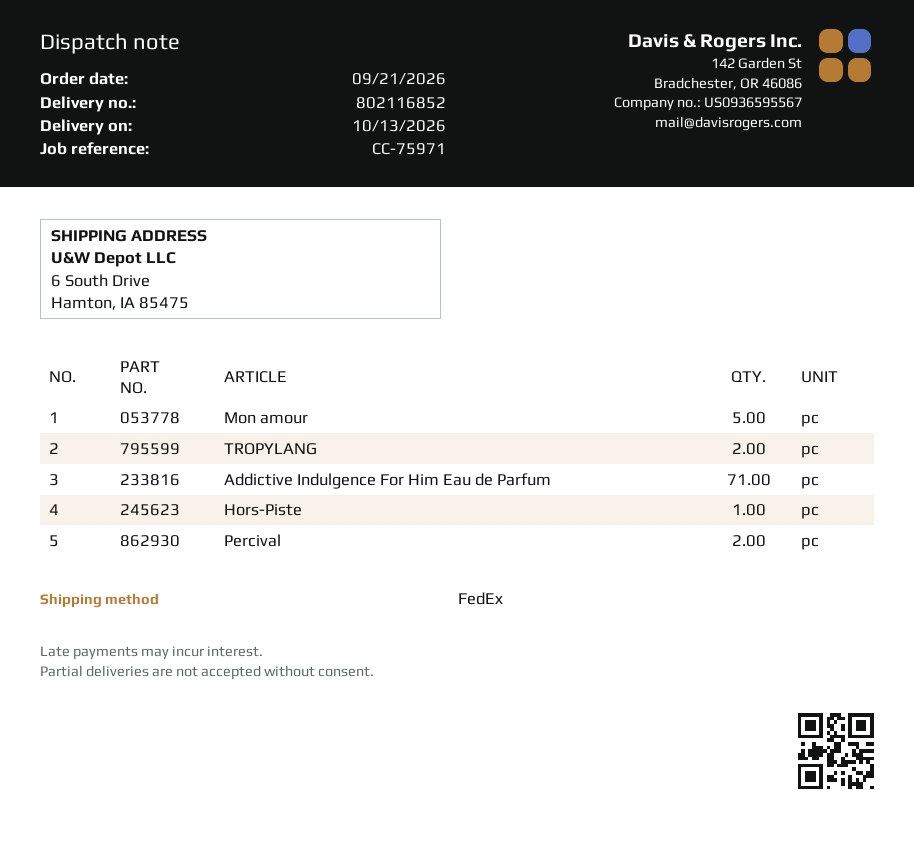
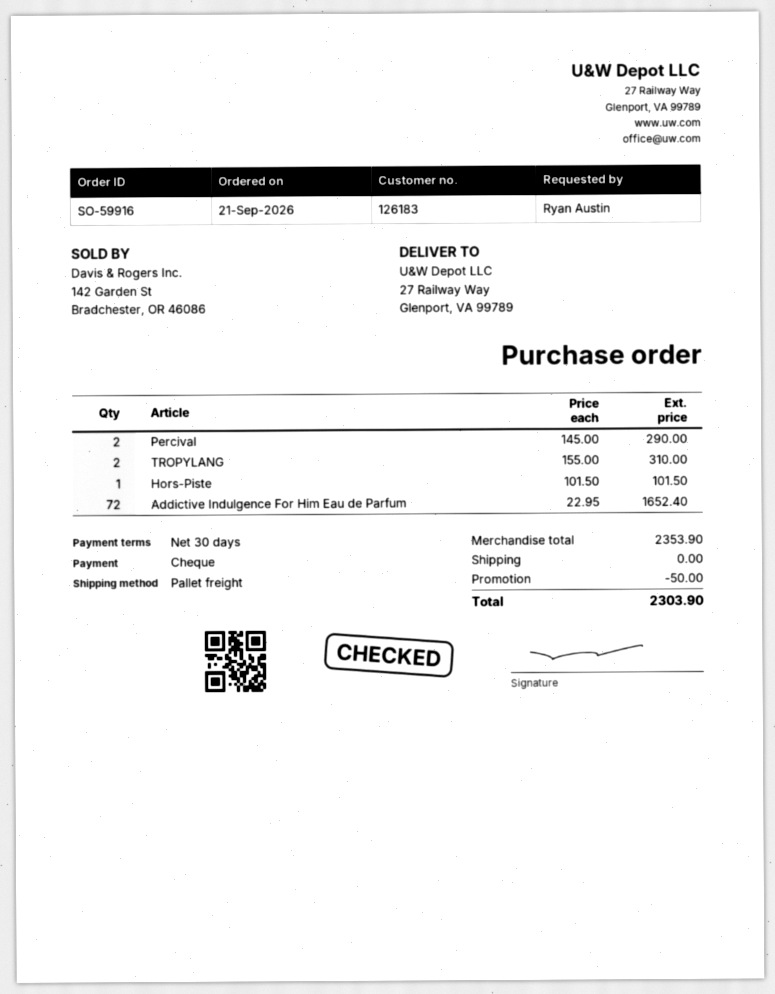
shipping method: FedEx -> pallet freight
ship to: 6 South Drive, Hamton, IA 85475 -> 27 Railway Way, Glenport, VA 99789
Mon amour: 5 -> none
Addictive Indulgence For Him Eau de Parfum: 71 -> 72

